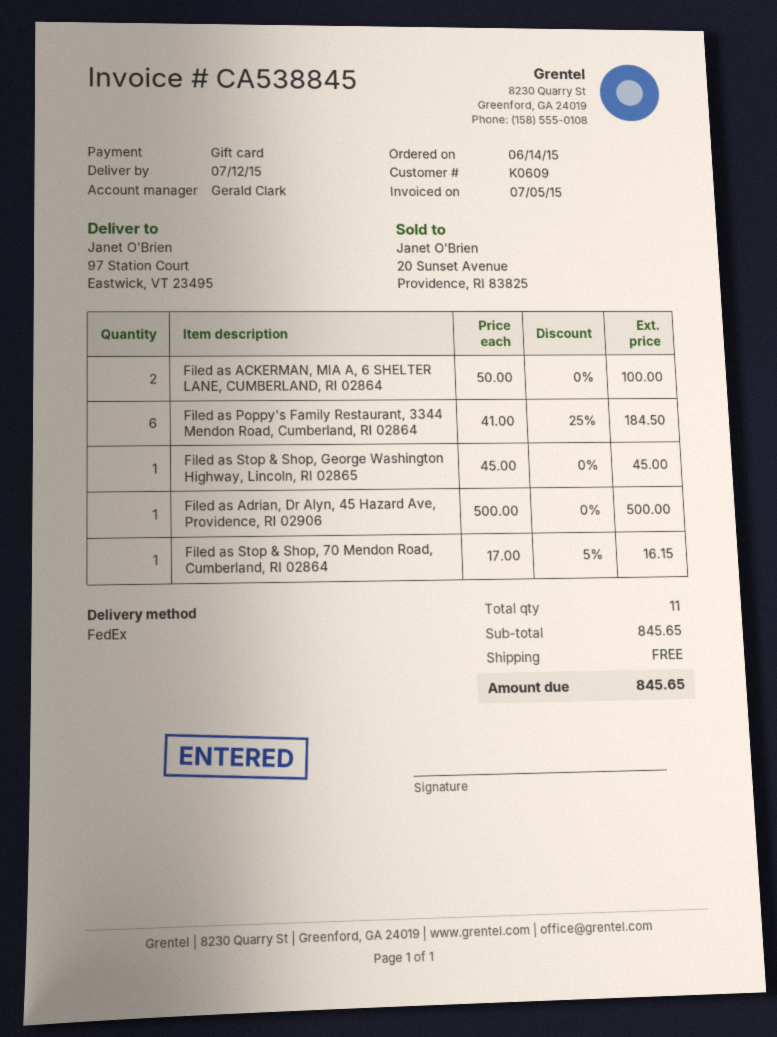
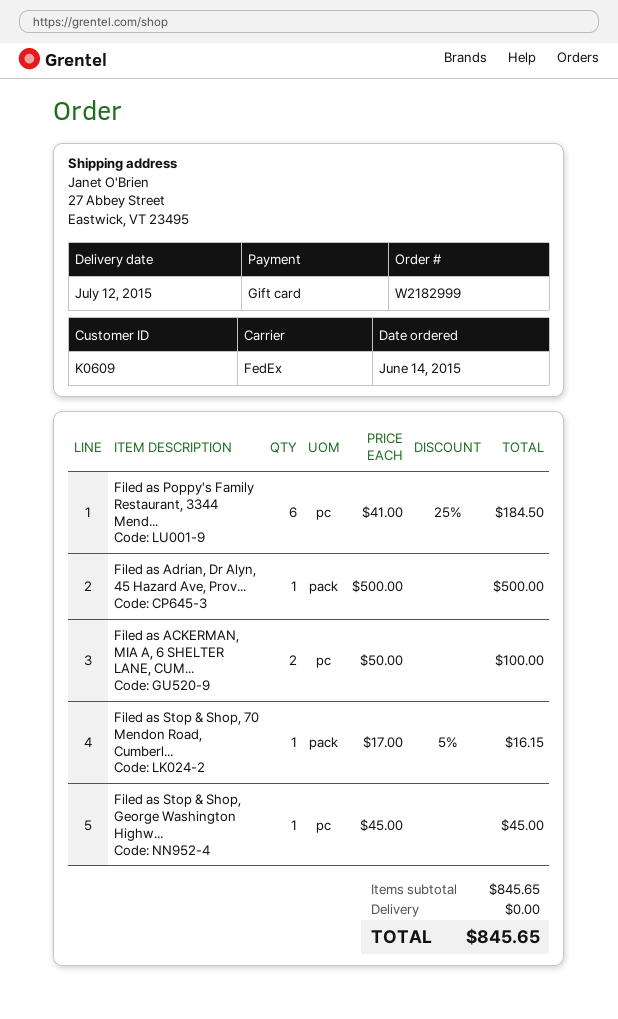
ship to: 97 Station Court, Eastwick, VT 23495 -> 27 Abbey Street, Eastwick, VT 23495

